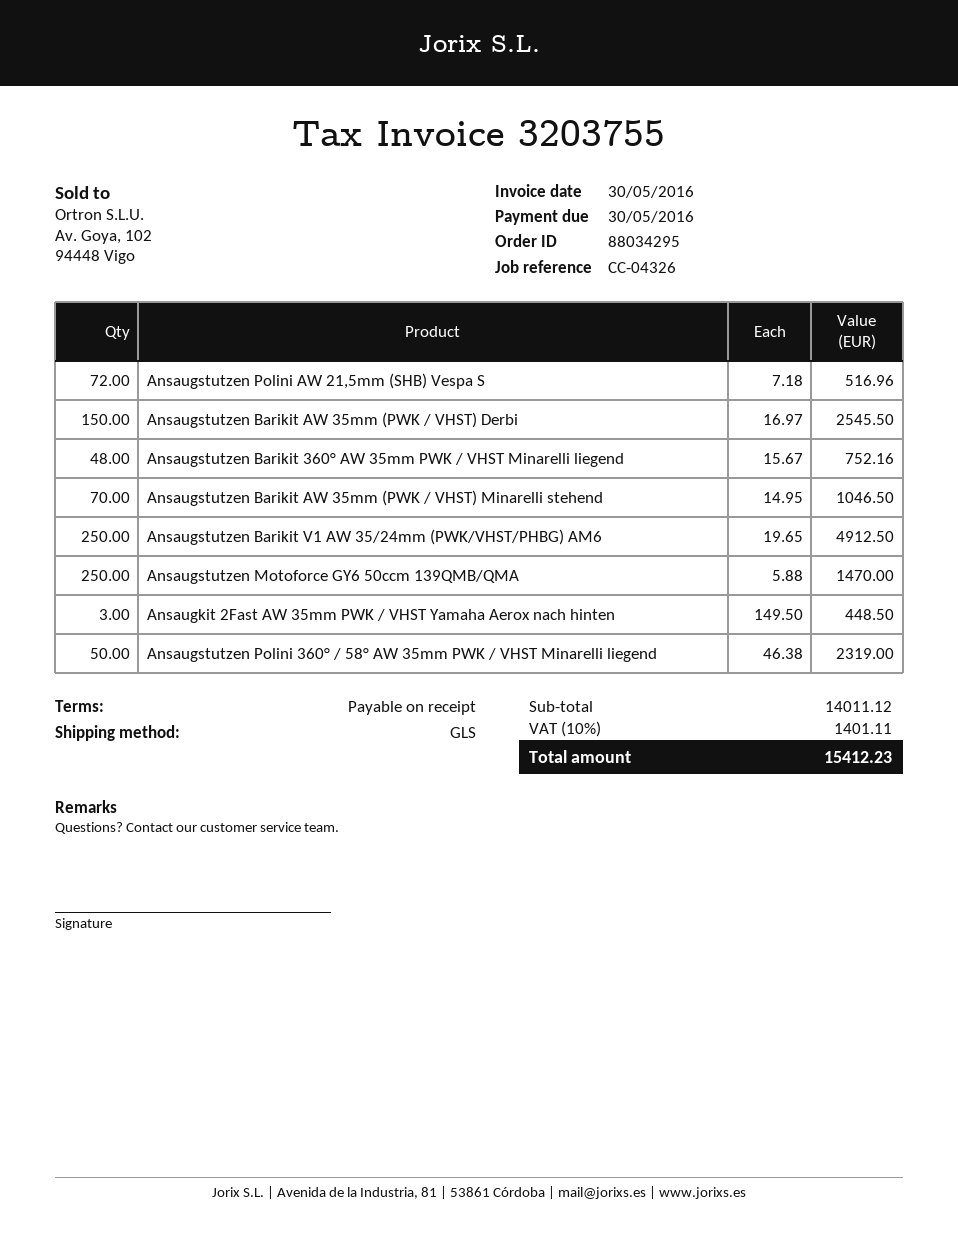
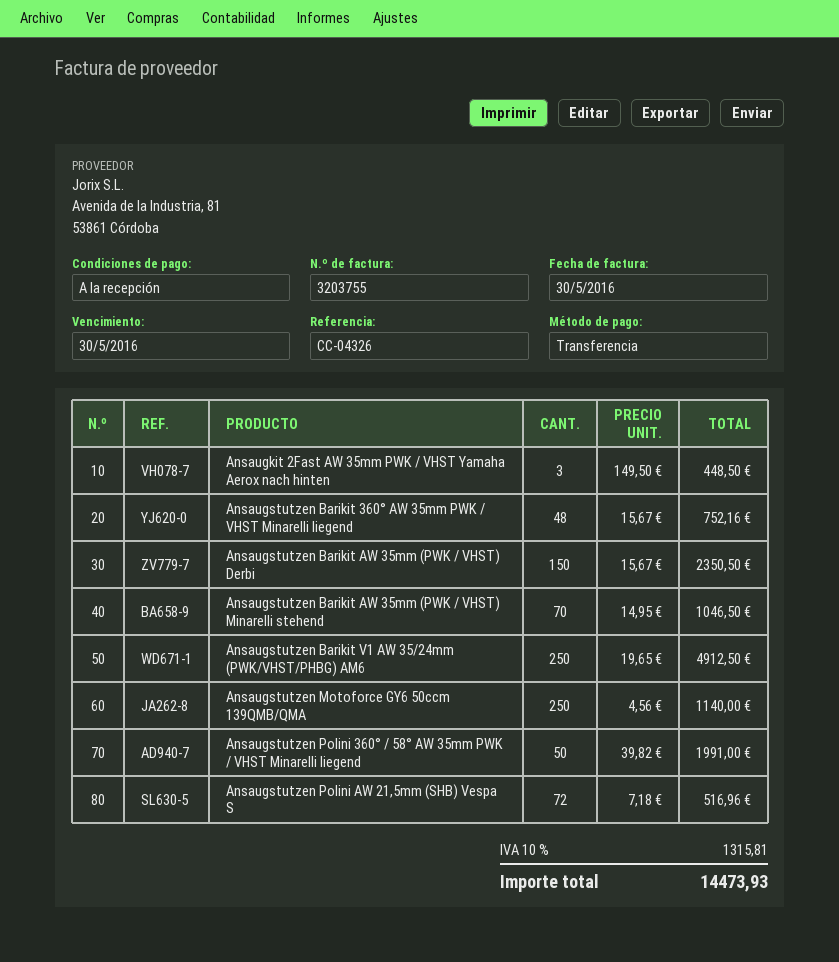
Ansaugstutzen Barikit AW 35mm (PWK / VHST) Derbi: 150 x 16.97 = 2545.50 -> 150 x 15.67 = 2350.50
Ansaugstutzen Motoforce GY6 50ccm 139QMB/QMA: 250 x 5.88 = 1470.00 -> 250 x 4.56 = 1140.00
Ansaugstutzen Polini 360° / 58° AW 35mm PWK / VHST Minarelli liegend: 50 x 46.38 = 2319.00 -> 50 x 39.82 = 1991.00
tax: 10% = 1401.11 -> 10% = 1315.81
total: 15412.23 -> 14473.93

